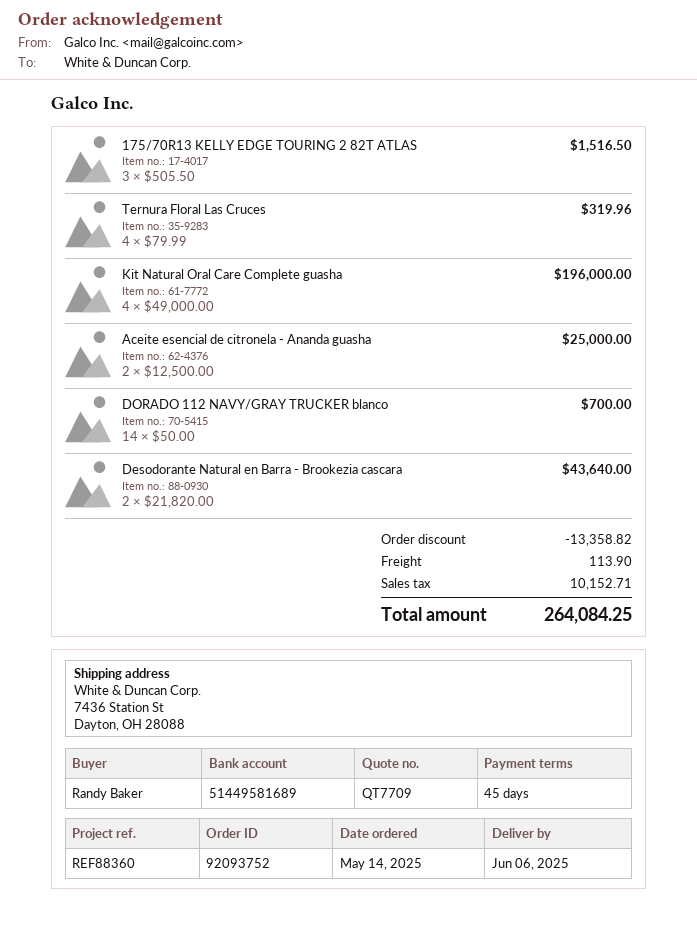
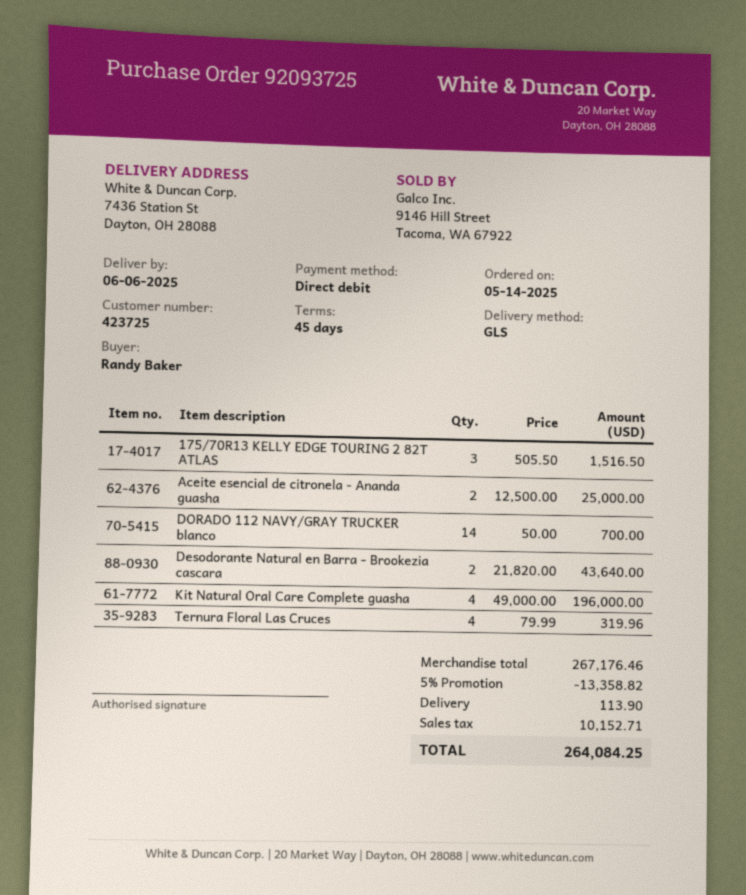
order number: 92093752 -> 92093725

